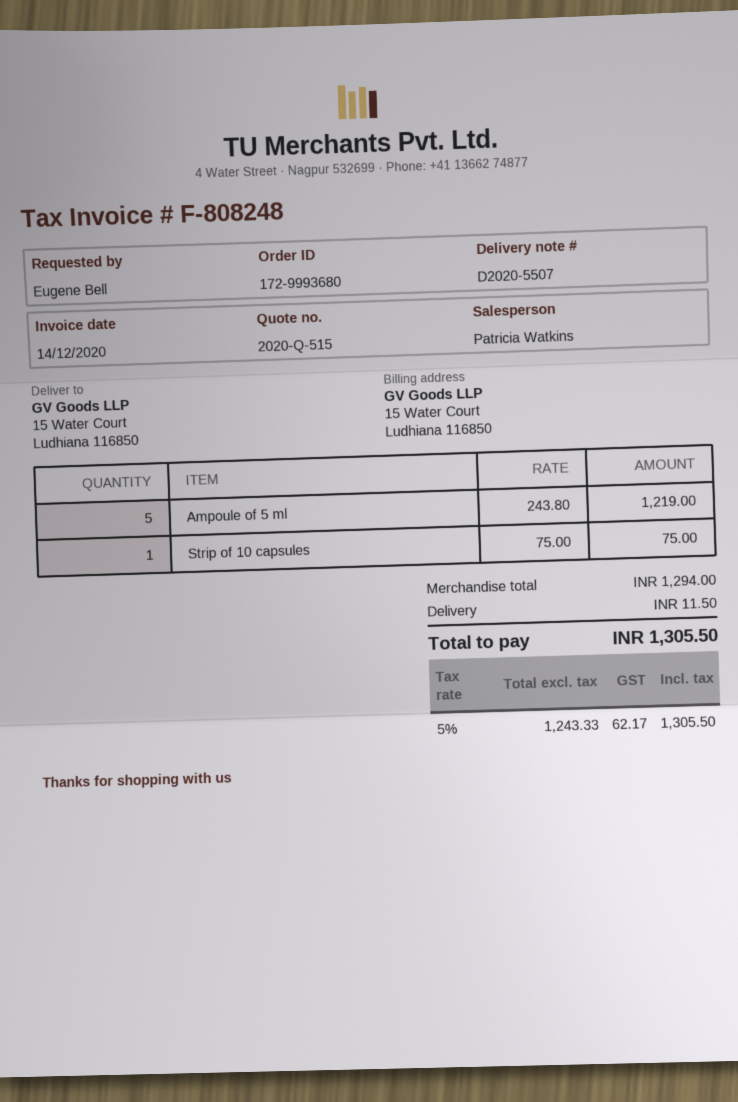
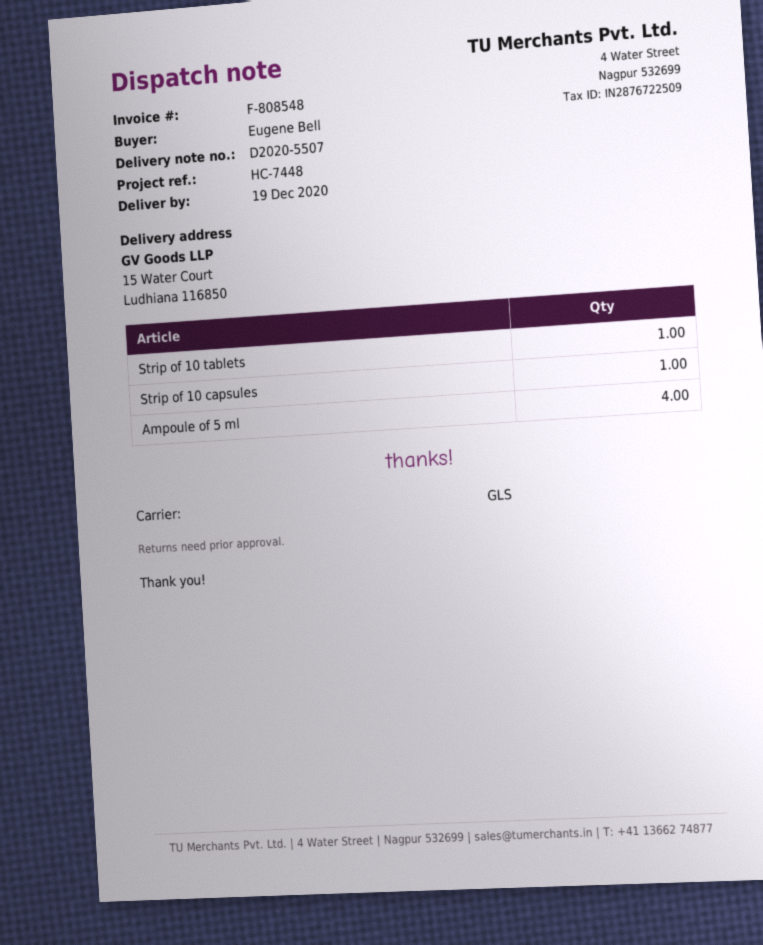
invoice number: F-808248 -> F-808548
Ampoule of 5 ml: 5 -> 4
Strip of 10 tablets: none -> 1

